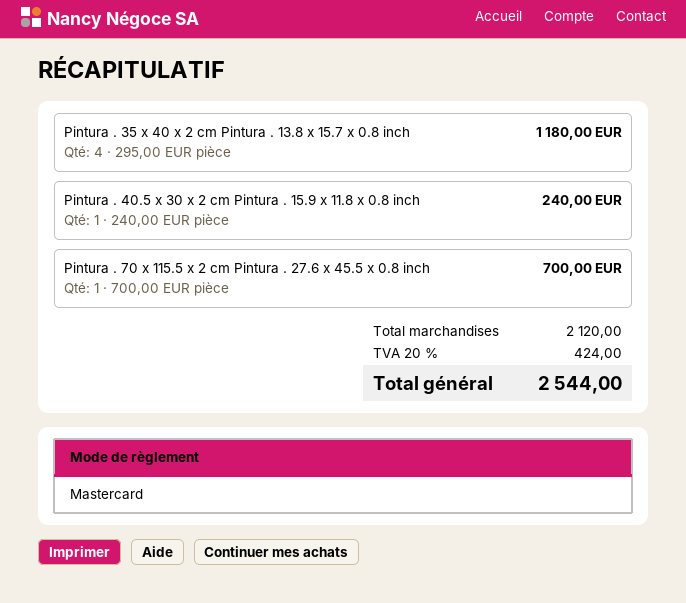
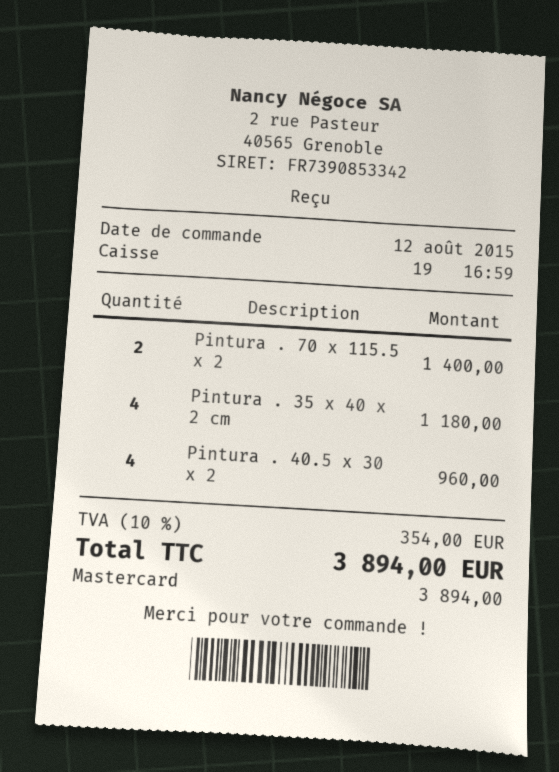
Pintura . 40.5 x 30 x 2 cm Pintura . 15.9 x 11.8 x 0.8 inch: 1 for 240.00 -> 4 for 960.00
Pintura . 70 x 115.5 x 2 cm Pintura . 27.6 x 45.5 x 0.8 inch: 1 for 700.00 -> 2 for 1400.00
tax: 20% = 424.00 -> 10% = 354.00
total: 2544.00 -> 3894.00

